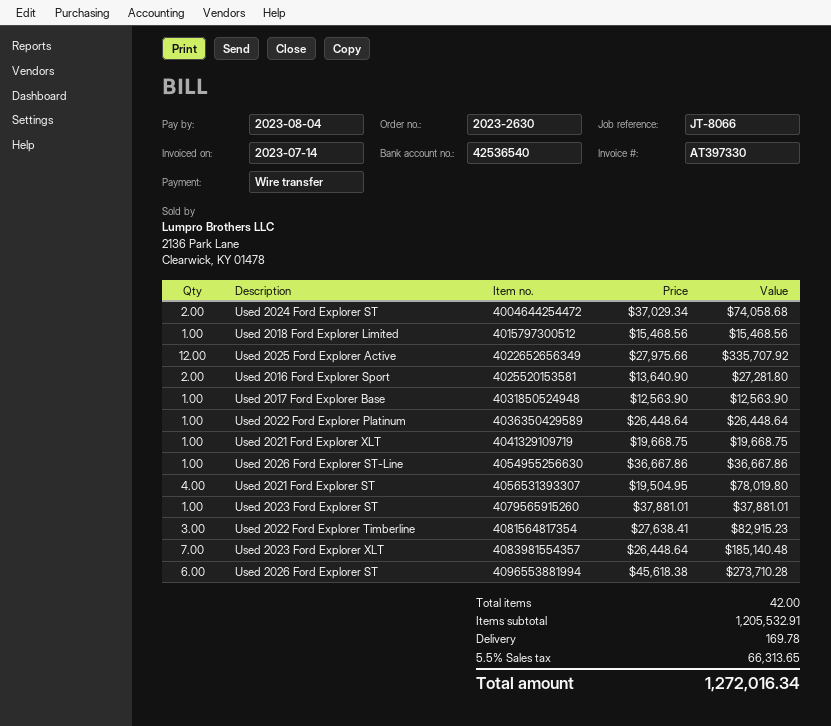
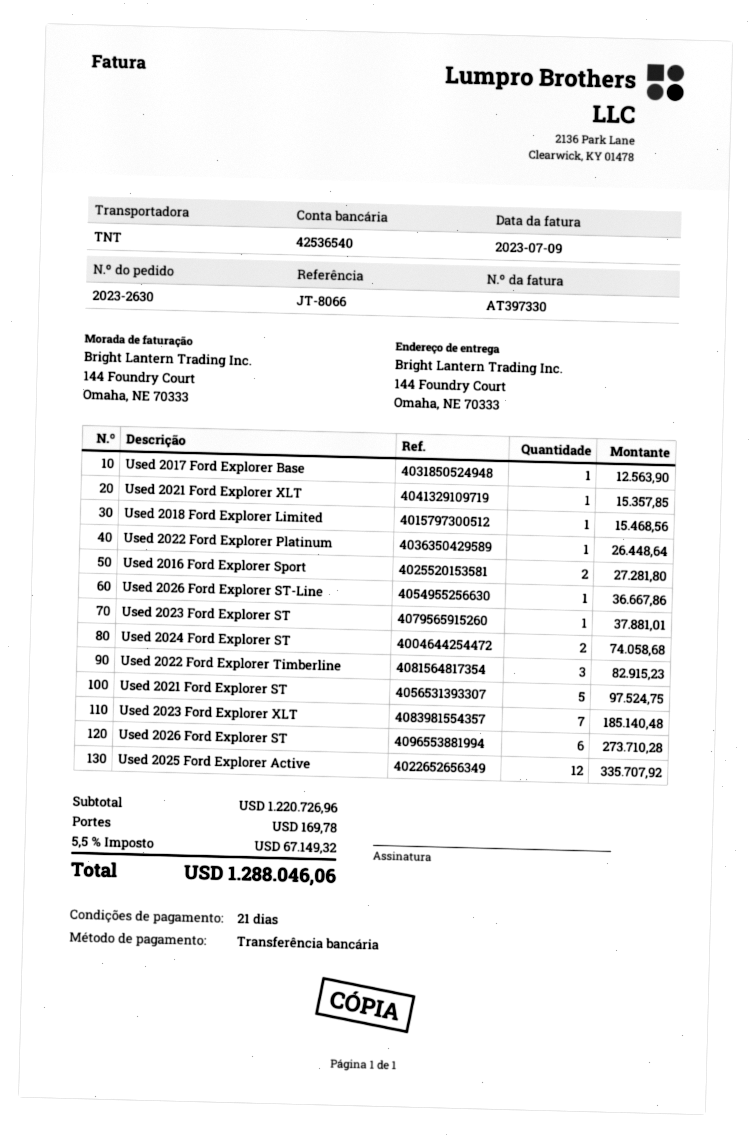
invoice date: 2023-07-14 -> 2023-07-09
Used 2021 Ford Explorer XLT: 1 for 19668.75 -> 1 for 15357.85
Used 2021 Ford Explorer ST: 4 for 78019.80 -> 5 for 97524.75
subtotal: 1205532.91 -> 1220726.96
tax: 5.5% = 66313.65 -> 5.5% = 67149.32
total: 1272016.34 -> 1288046.06

